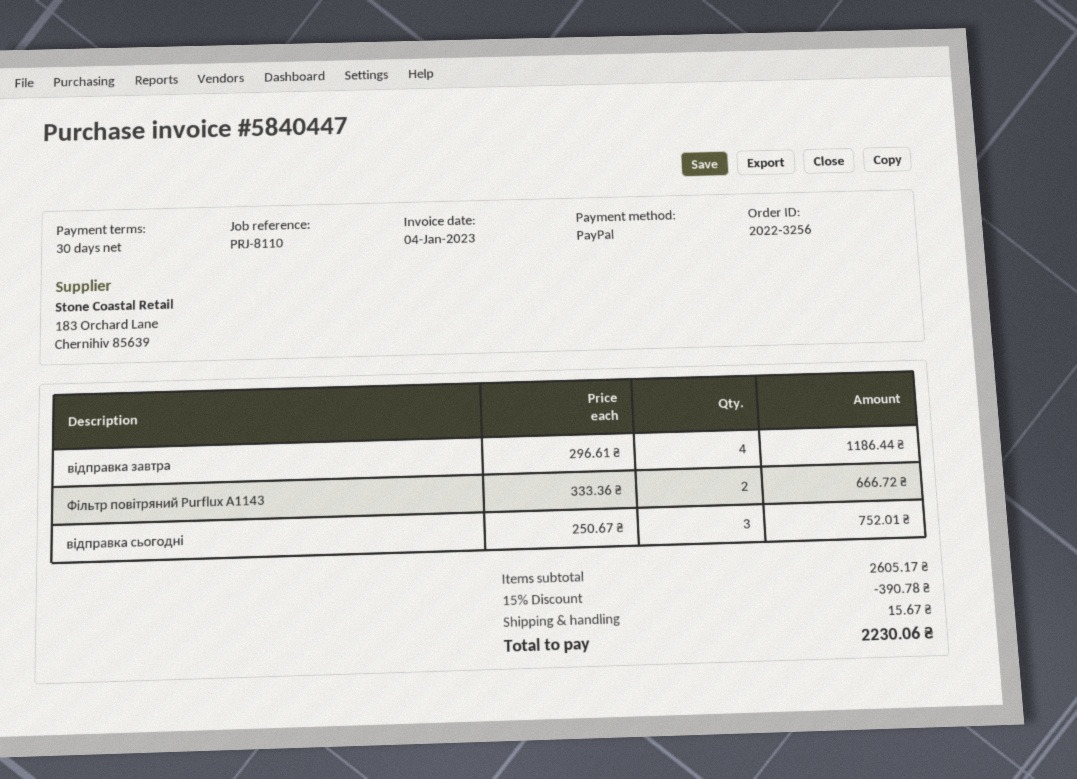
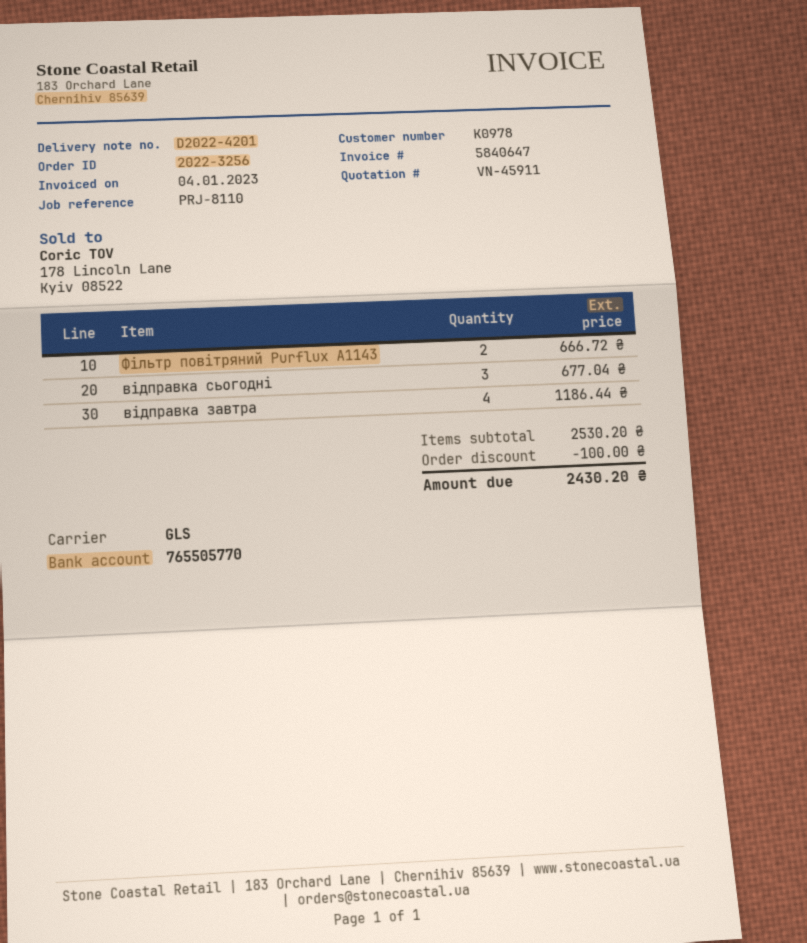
invoice number: 5840447 -> 5840647
відправка сьогодні: 3 for 752.01 -> 3 for 677.04
subtotal: 2605.17 -> 2530.20
discount: 390.78 -> 100.00
shipping: 15.67 -> none
total: 2230.06 -> 2430.20

